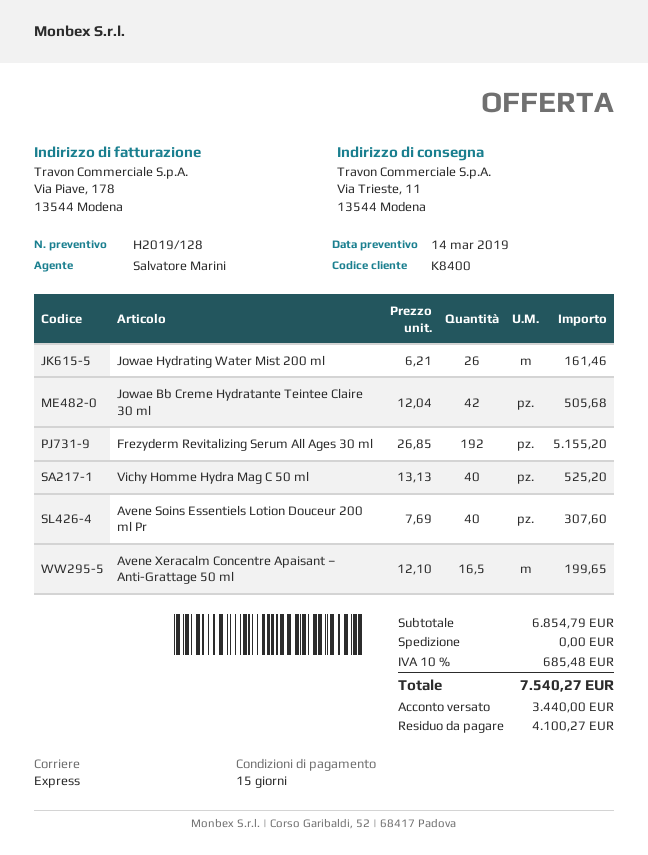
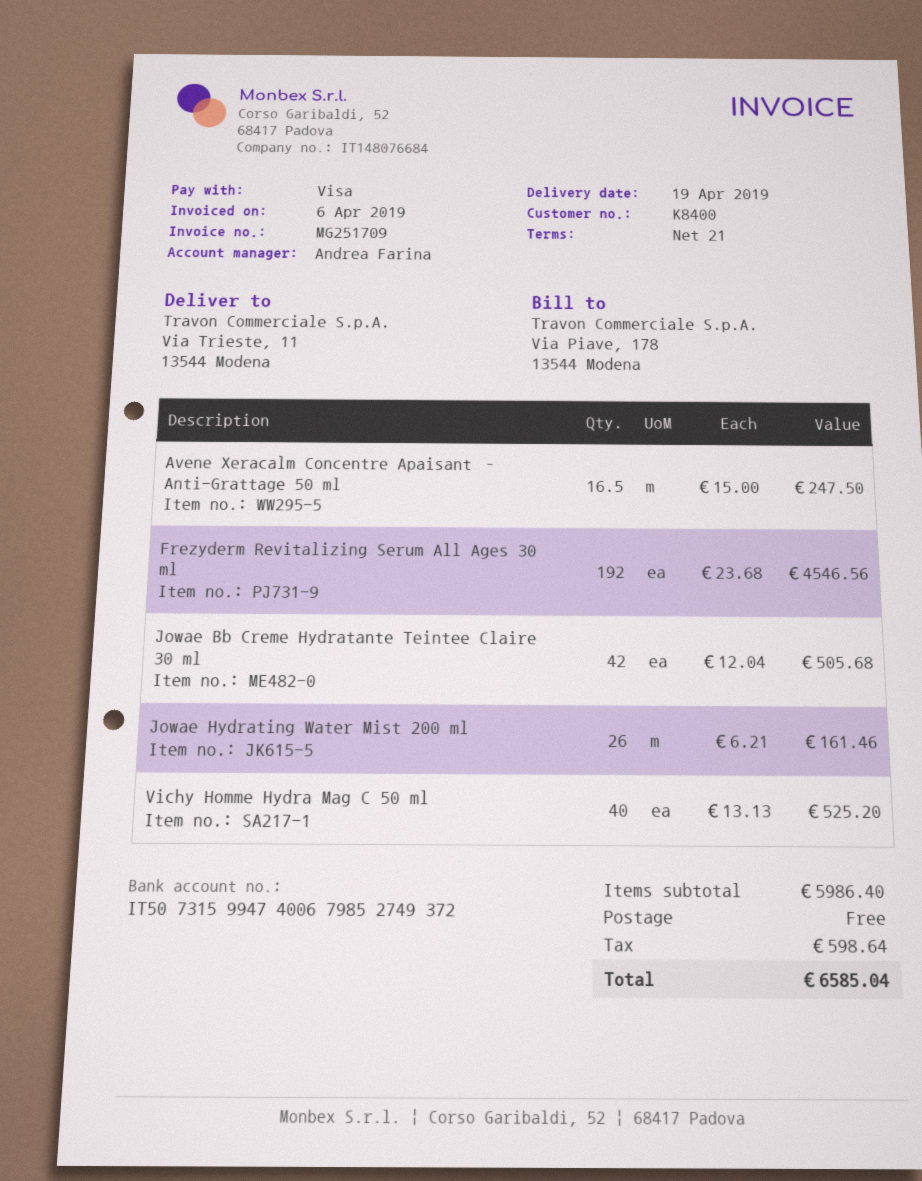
payment terms: 15 days -> 21 days
sales rep: Salvatore Marini -> Andrea Farina
Frezyderm Revitalizing Serum All Ages 30 ml: 192 x 26.85 = 5155.20 -> 192 x 23.68 = 4546.56
Avene Soins Essentiels Lotion Douceur 200 ml Pr: 40 x 7.69 = 307.60 -> none
Avene Xeracalm Concentre Apaisant – Anti-Grattage 50 ml: 16.5 x 12.10 = 199.65 -> 16.5 x 15.00 = 247.50
subtotal: 6854.79 -> 5986.40
tax: 685.48 -> 598.64
total: 7540.27 -> 6585.04

